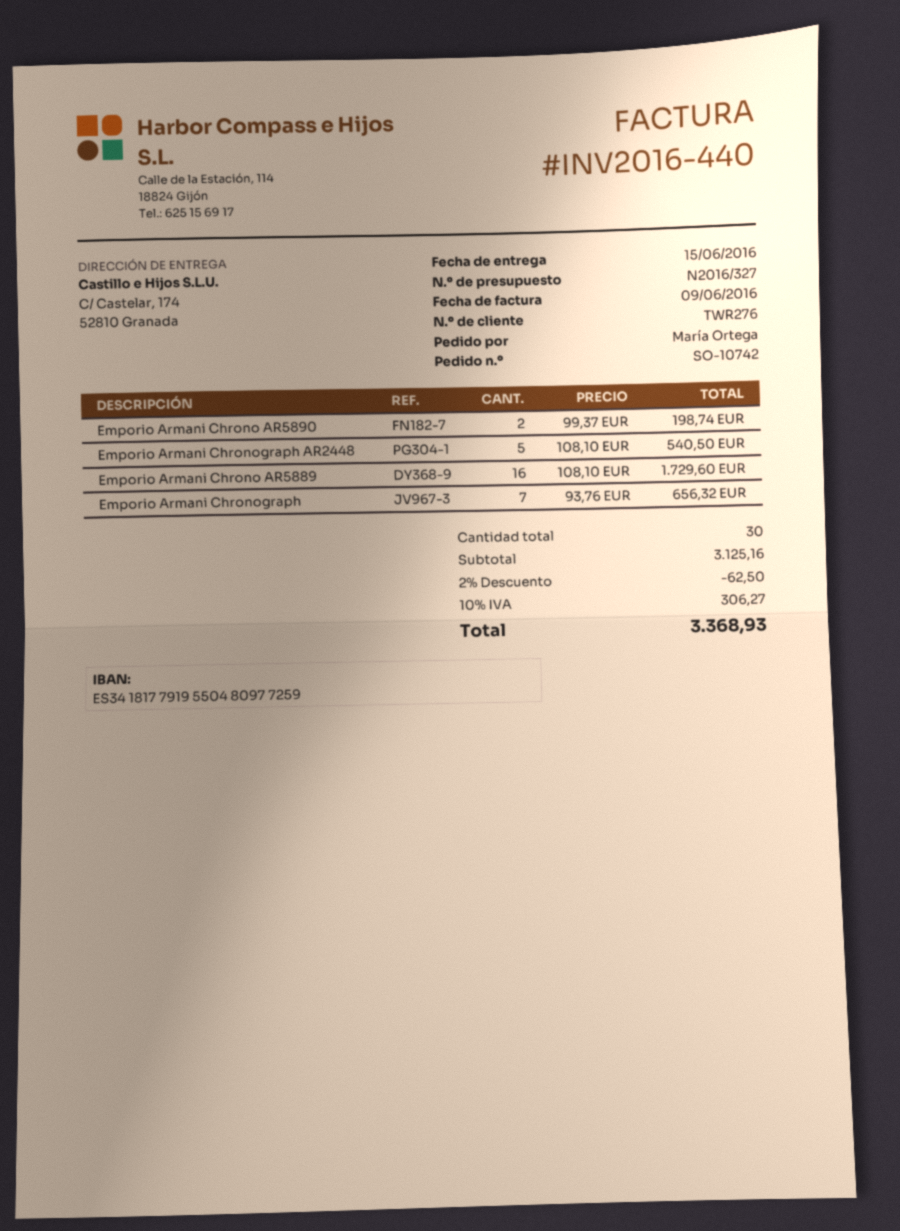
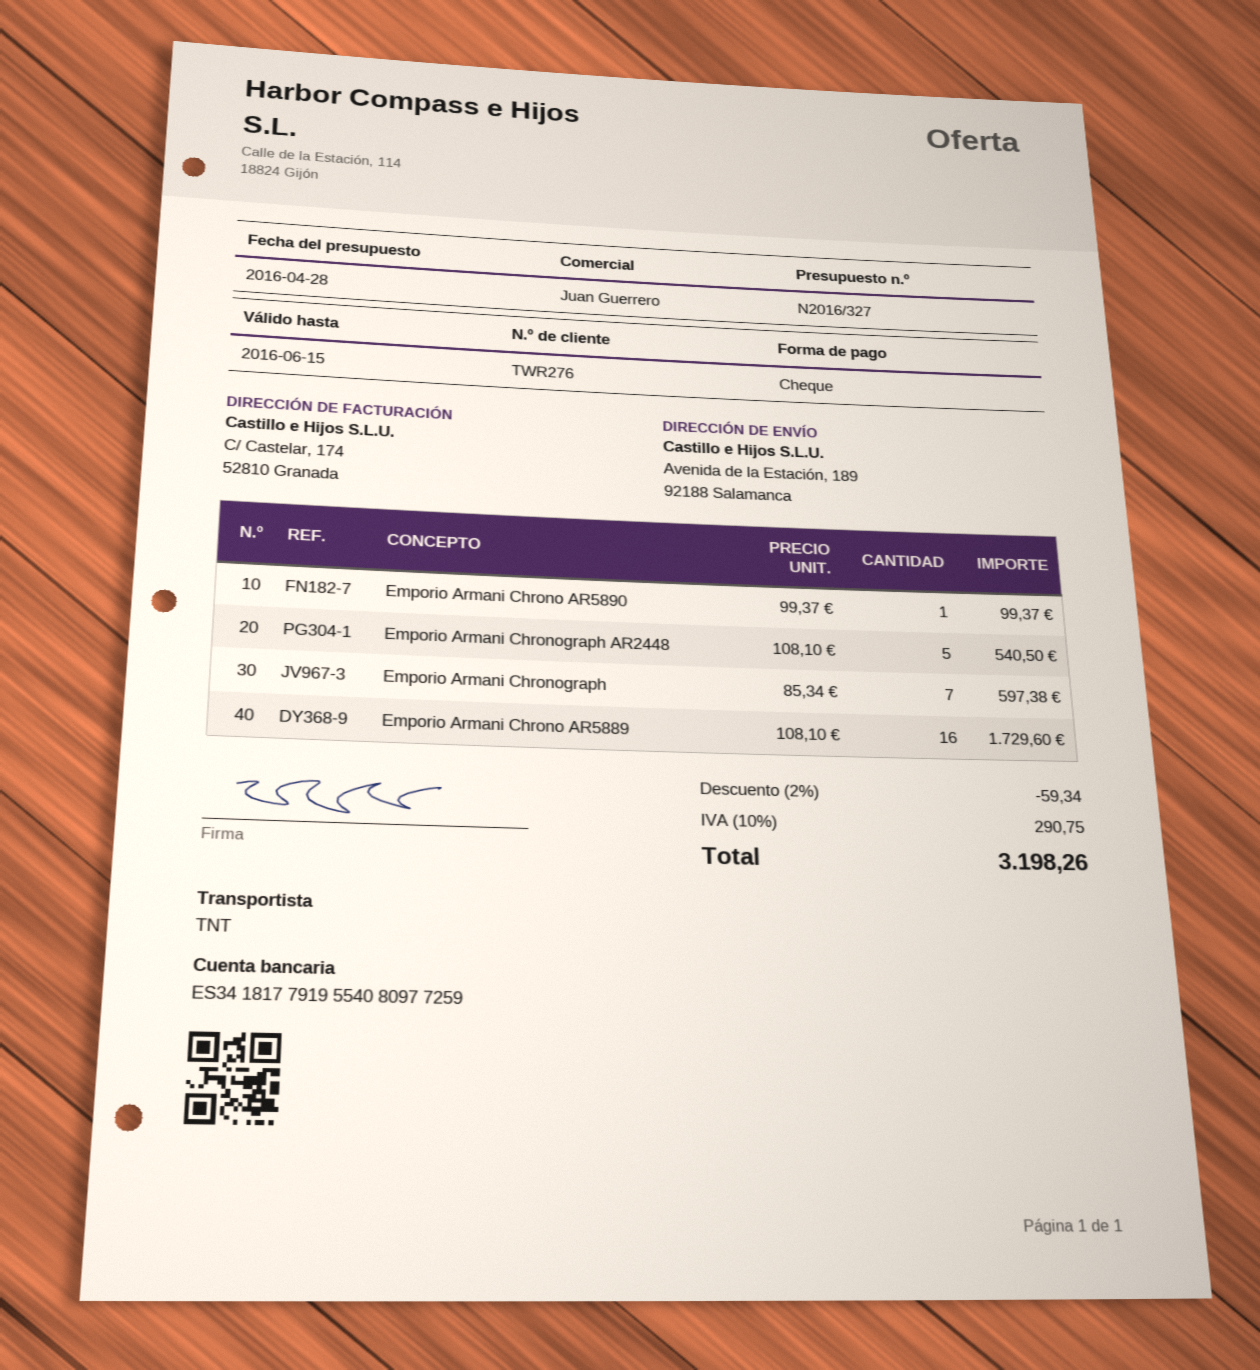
bank account: ES3418177919550480977259 -> ES3418177919554080977259
ship to: C/ Castelar, 174, 52810 Granada -> Avenida de la Estación, 189, 92188 Salamanca
Emporio Armani Chrono AR5890: 2 x 99.37 = 198.74 -> 1 x 99.37 = 99.37
Emporio Armani Chronograph: 7 x 93.76 = 656.32 -> 7 x 85.34 = 597.38
discount: 2% = 62.50 -> 2% = 59.34
tax: 10% = 306.27 -> 10% = 290.75
total: 3368.93 -> 3198.26

